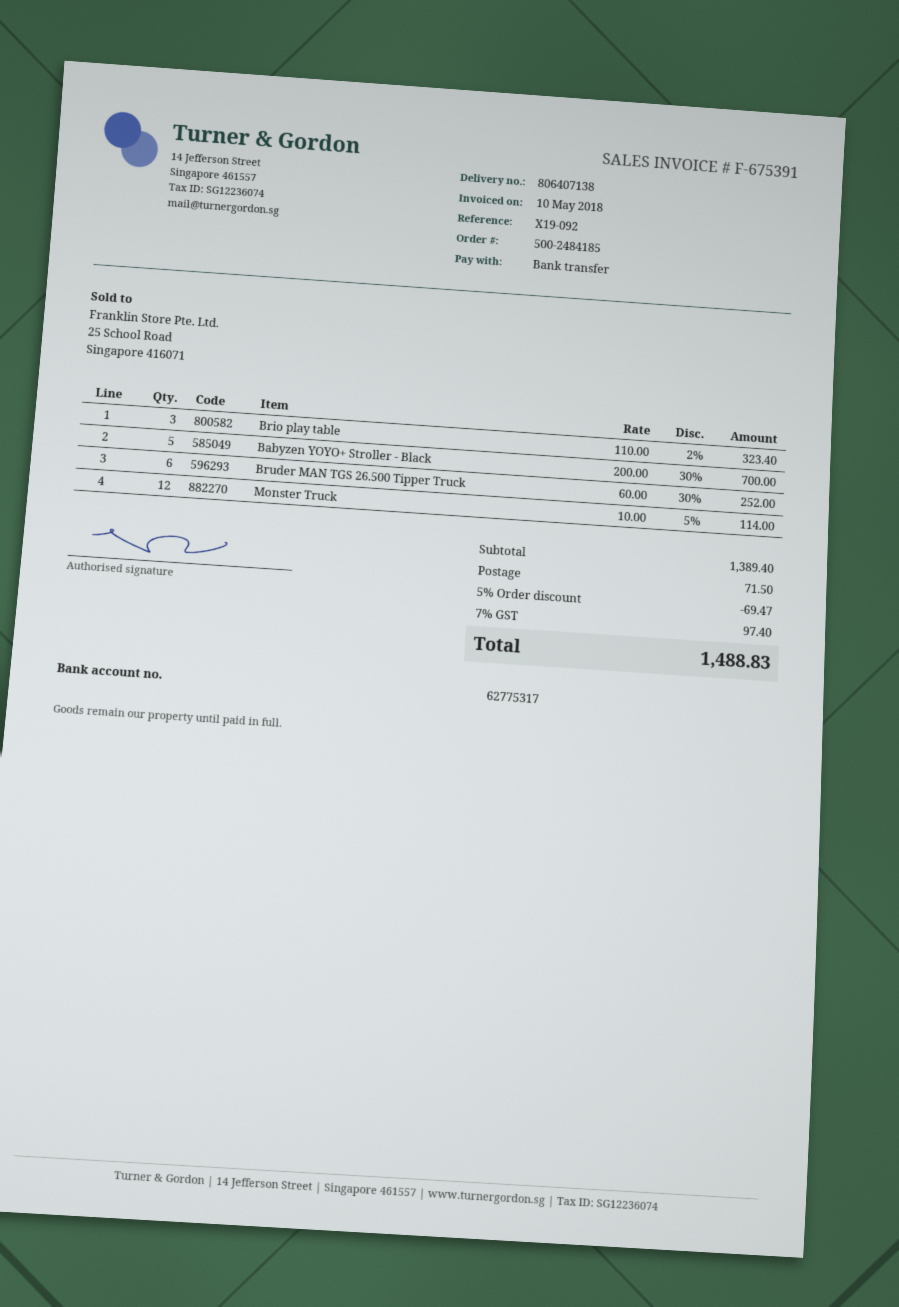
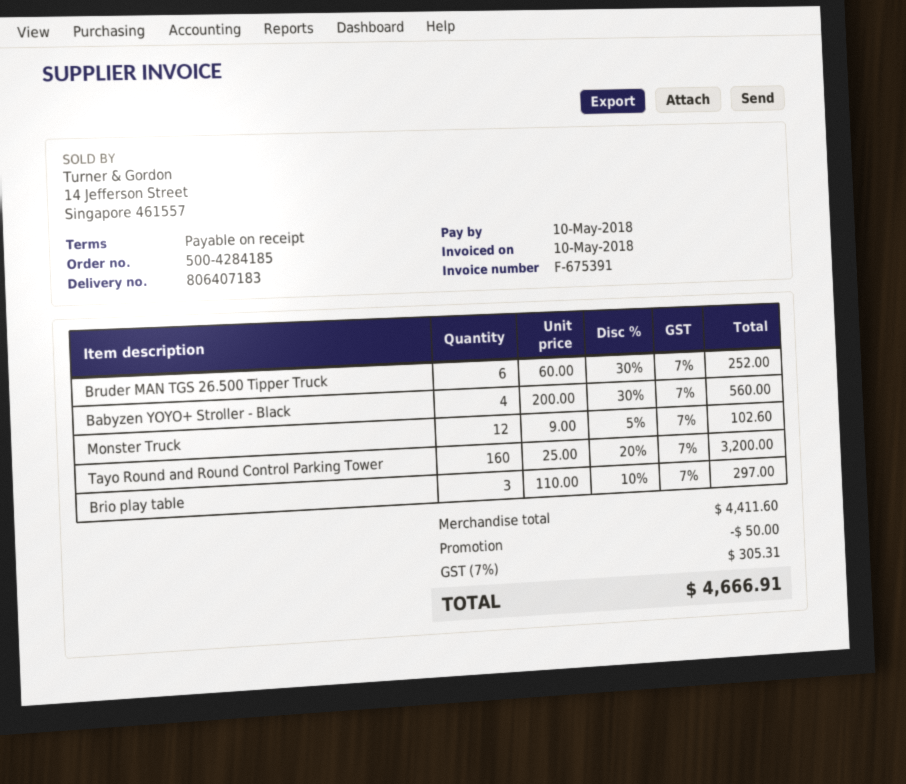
order number: 500-2484185 -> 500-4284185
delivery note number: 806407138 -> 806407183
Brio play table: 3 x 110.00 - 2% = 323.40 -> 3 x 110.00 - 10% = 297.00
Babyzen YOYO+ Stroller - Black: 5 x 200.00 - 30% = 700.00 -> 4 x 200.00 - 30% = 560.00
Monster Truck: 12 x 10.00 - 5% = 114.00 -> 12 x 9.00 - 5% = 102.60
Tayo Round and Round Control Parking Tower: none -> 160 x 25.00 - 20% = 3200.00
subtotal: 1389.40 -> 4411.60
discount: 69.47 -> 50.00
shipping: 71.50 -> none
tax: 7% = 97.40 -> 7% = 305.31
total: 1488.83 -> 4666.91

